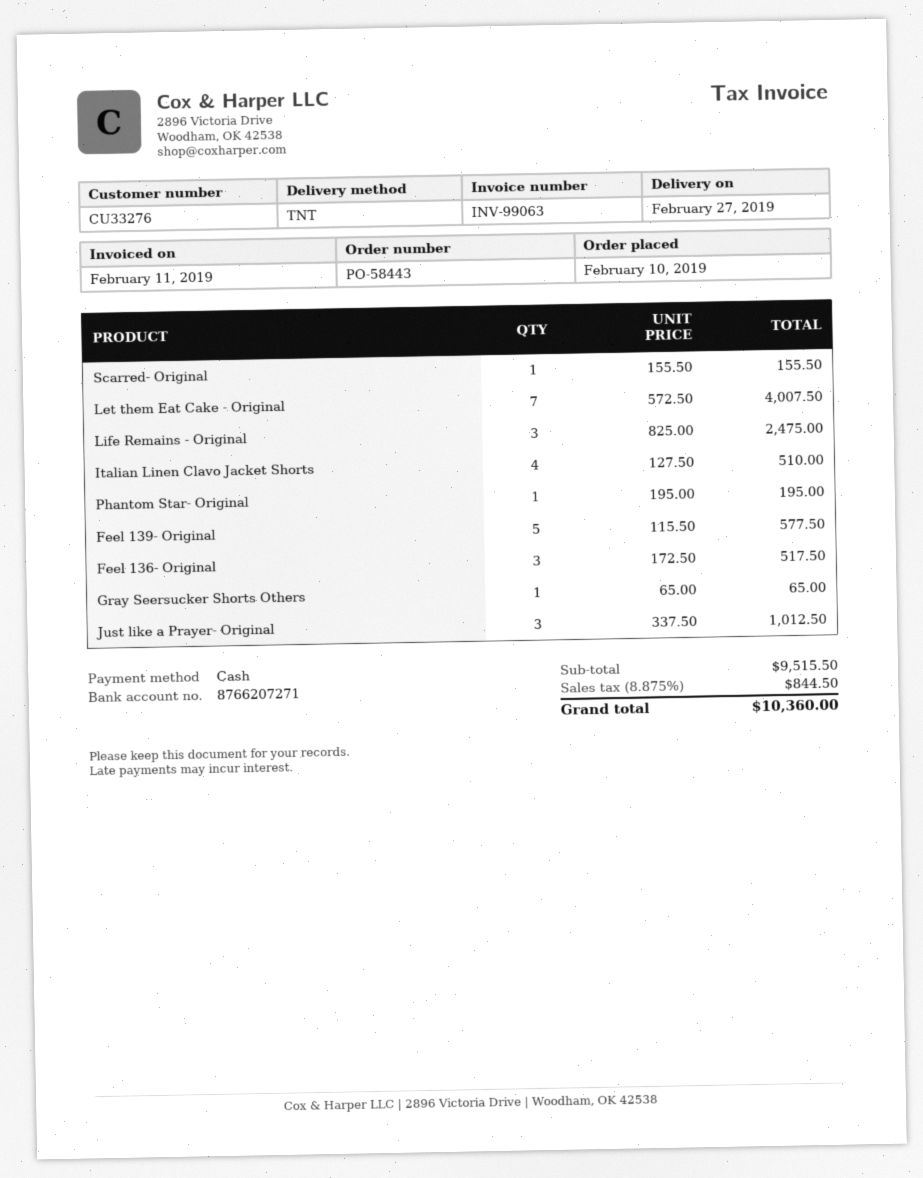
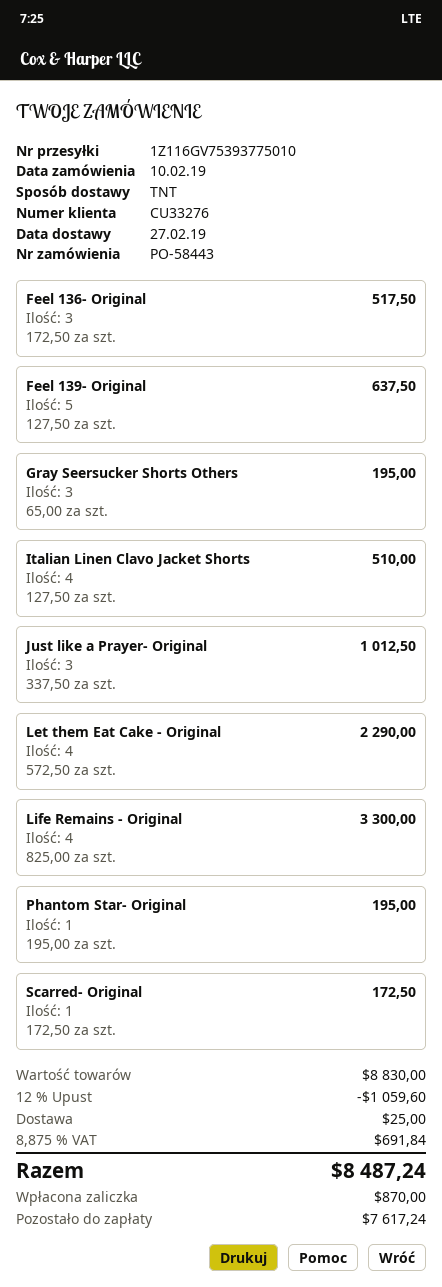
Scarred- Original: 1 x 155.50 = 155.50 -> 1 x 172.50 = 172.50
Let them Eat Cake - Original: 7 x 572.50 = 4007.50 -> 4 x 572.50 = 2290.00
Life Remains - Original: 3 x 825.00 = 2475.00 -> 4 x 825.00 = 3300.00
Feel 139- Original: 5 x 115.50 = 577.50 -> 5 x 127.50 = 637.50
Gray Seersucker Shorts Others: 1 x 65.00 = 65.00 -> 3 x 65.00 = 195.00
subtotal: 9515.50 -> 8830.00
discount: none -> 12% = 1059.60
shipping: none -> 25.00
tax: 8.875% = 844.50 -> 8.875% = 691.84
total: 10360.00 -> 8487.24

